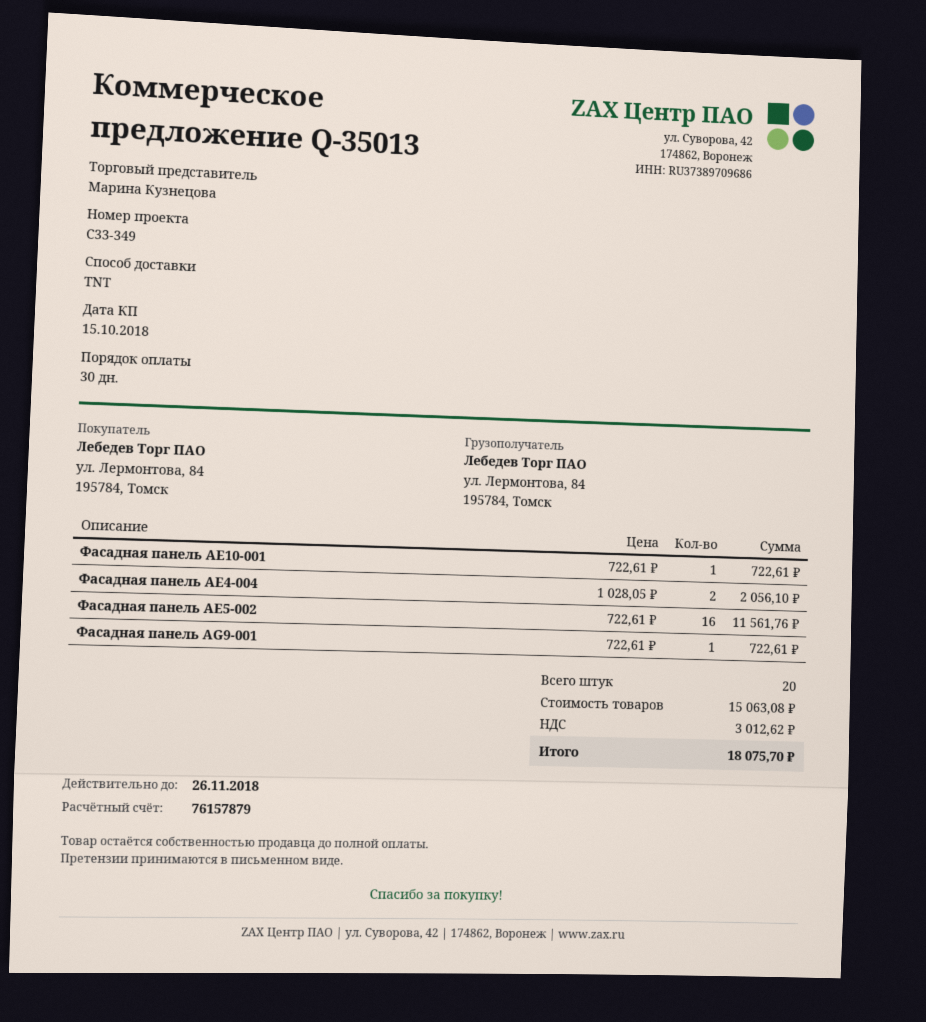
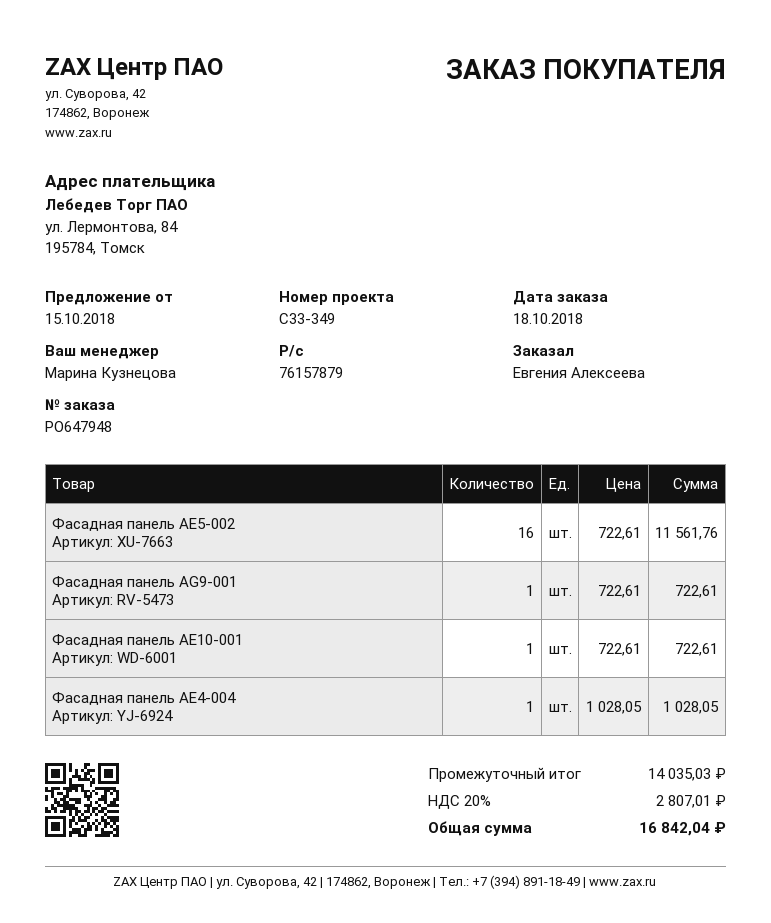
Фасадная панель AE4-004: 2 x 1028.05 = 2056.10 -> 1 x 1028.05 = 1028.05
subtotal: 15063.08 -> 14035.03
tax: 3012.62 -> 2807.01
total: 18075.70 -> 16842.04

